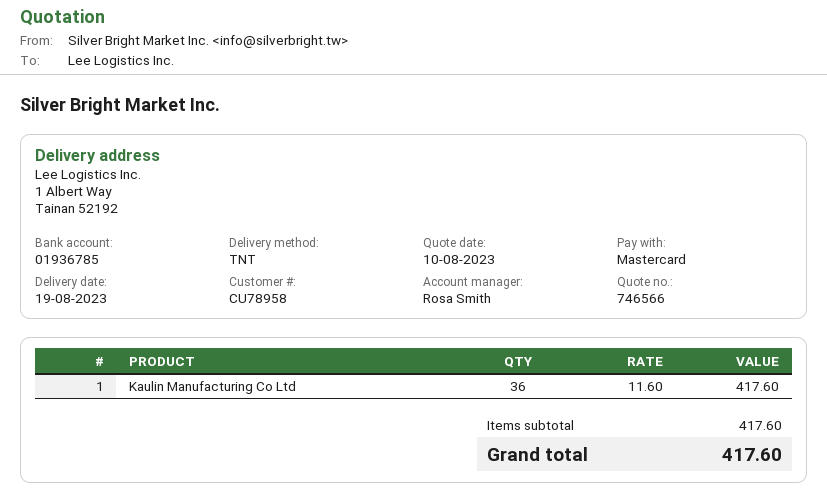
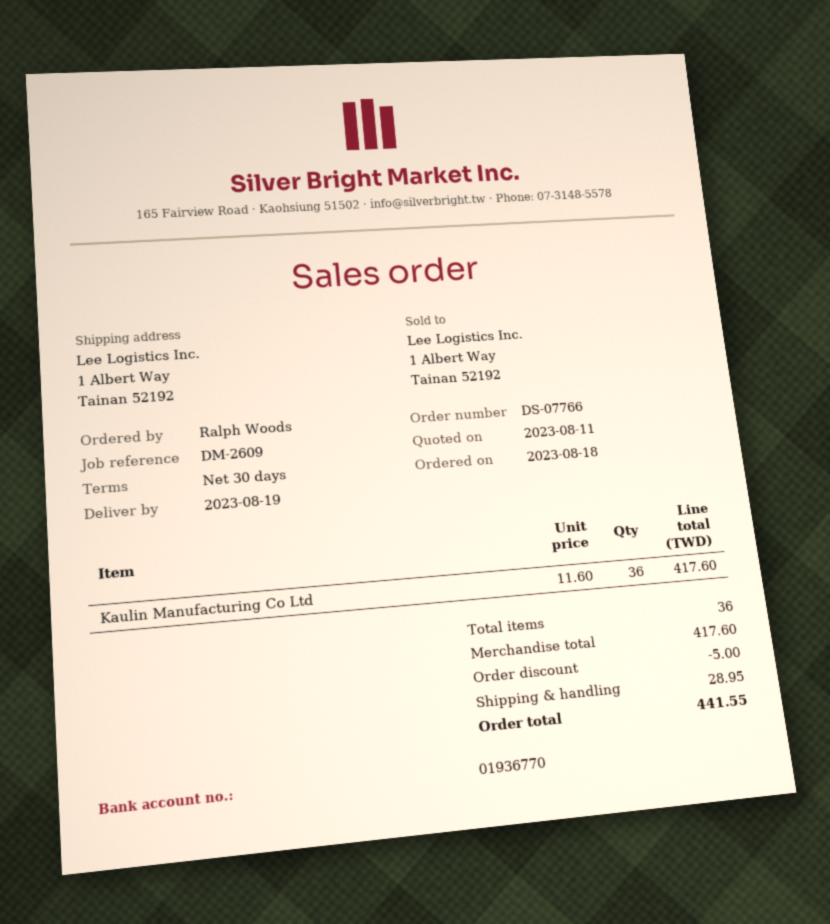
quote date: 2023-08-10 -> 2023-08-11
bank account: 01936785 -> 01936770
discount: none -> 5.00
shipping: none -> 28.95
total: 417.60 -> 441.55

